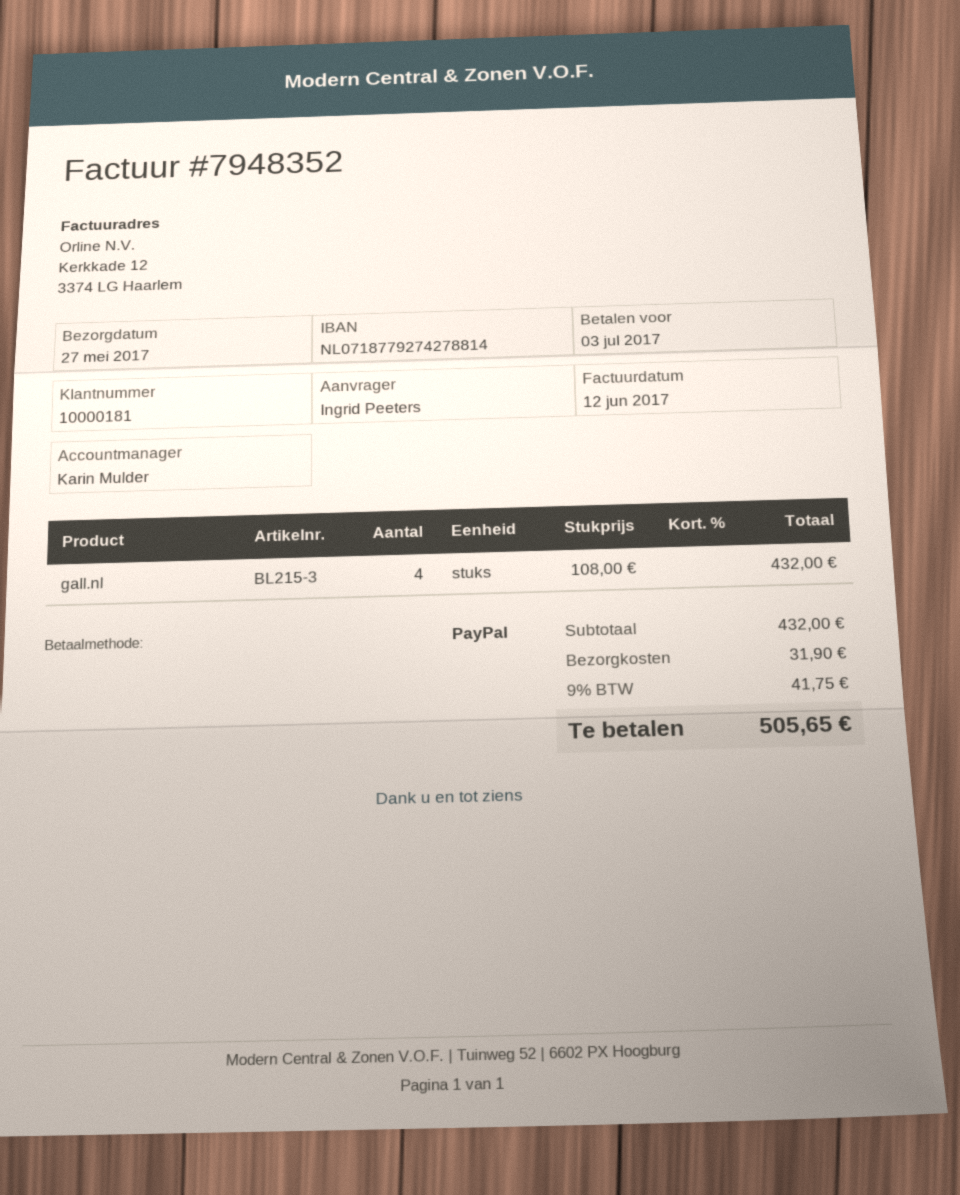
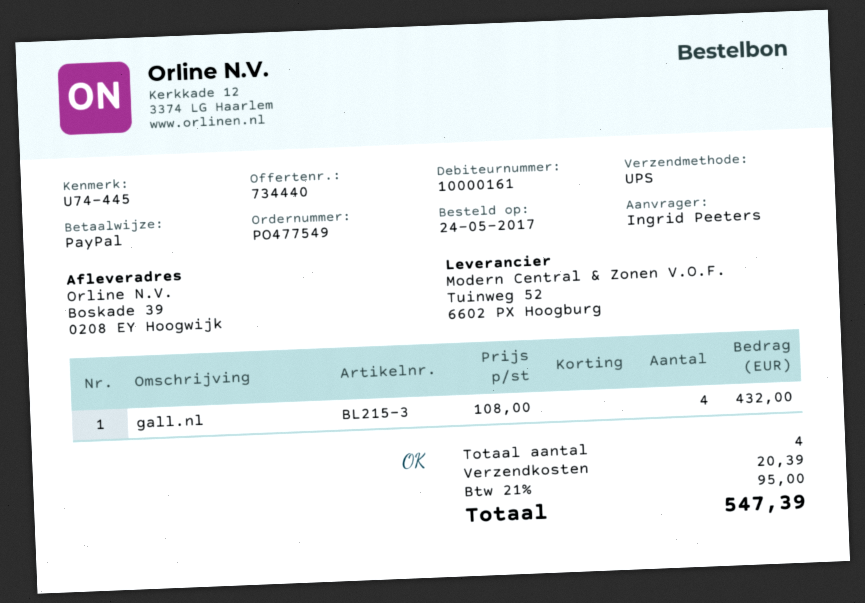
customer number: 10000181 -> 10000161
shipping: 31.90 -> 20.39
tax: 9% = 41.75 -> 21% = 95.00
total: 505.65 -> 547.39

